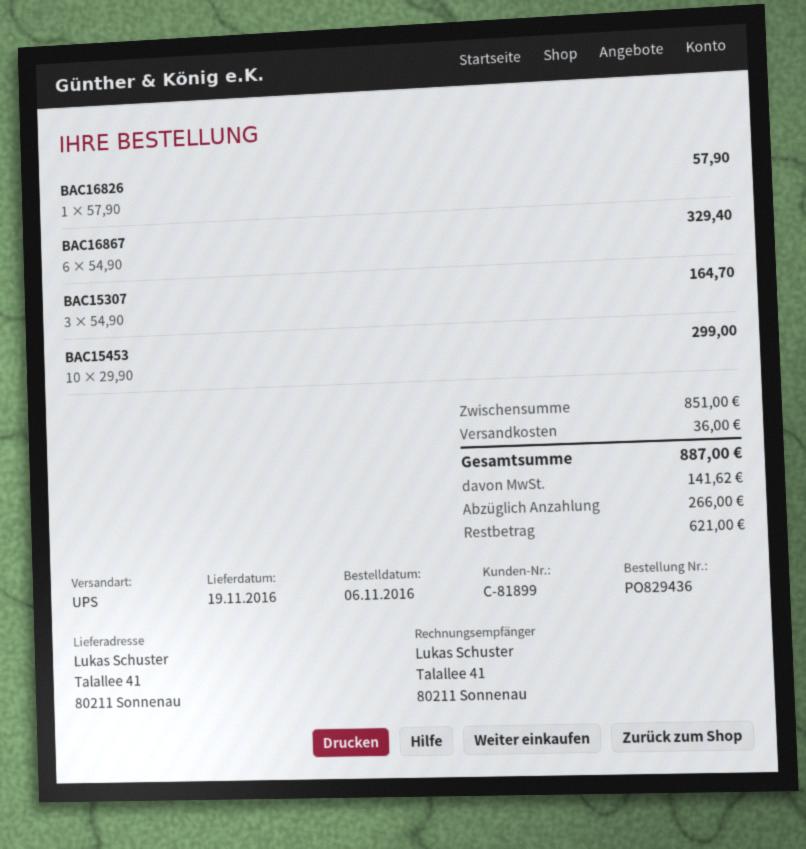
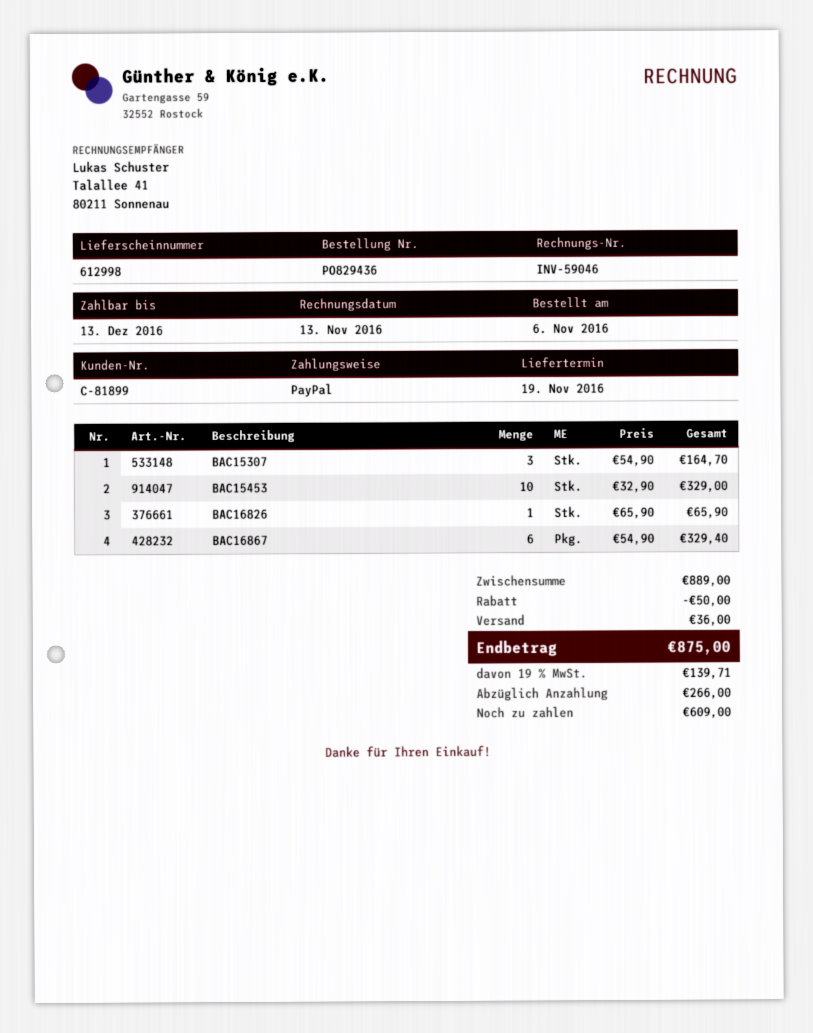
BAC16826: 1 x 57.90 = 57.90 -> 1 x 65.90 = 65.90
BAC15453: 10 x 29.90 = 299.00 -> 10 x 32.90 = 329.00
subtotal: 851.00 -> 889.00
discount: none -> 50.00
tax: 141.62 -> 139.71
total: 887.00 -> 875.00
balance: 621.00 -> 609.00

